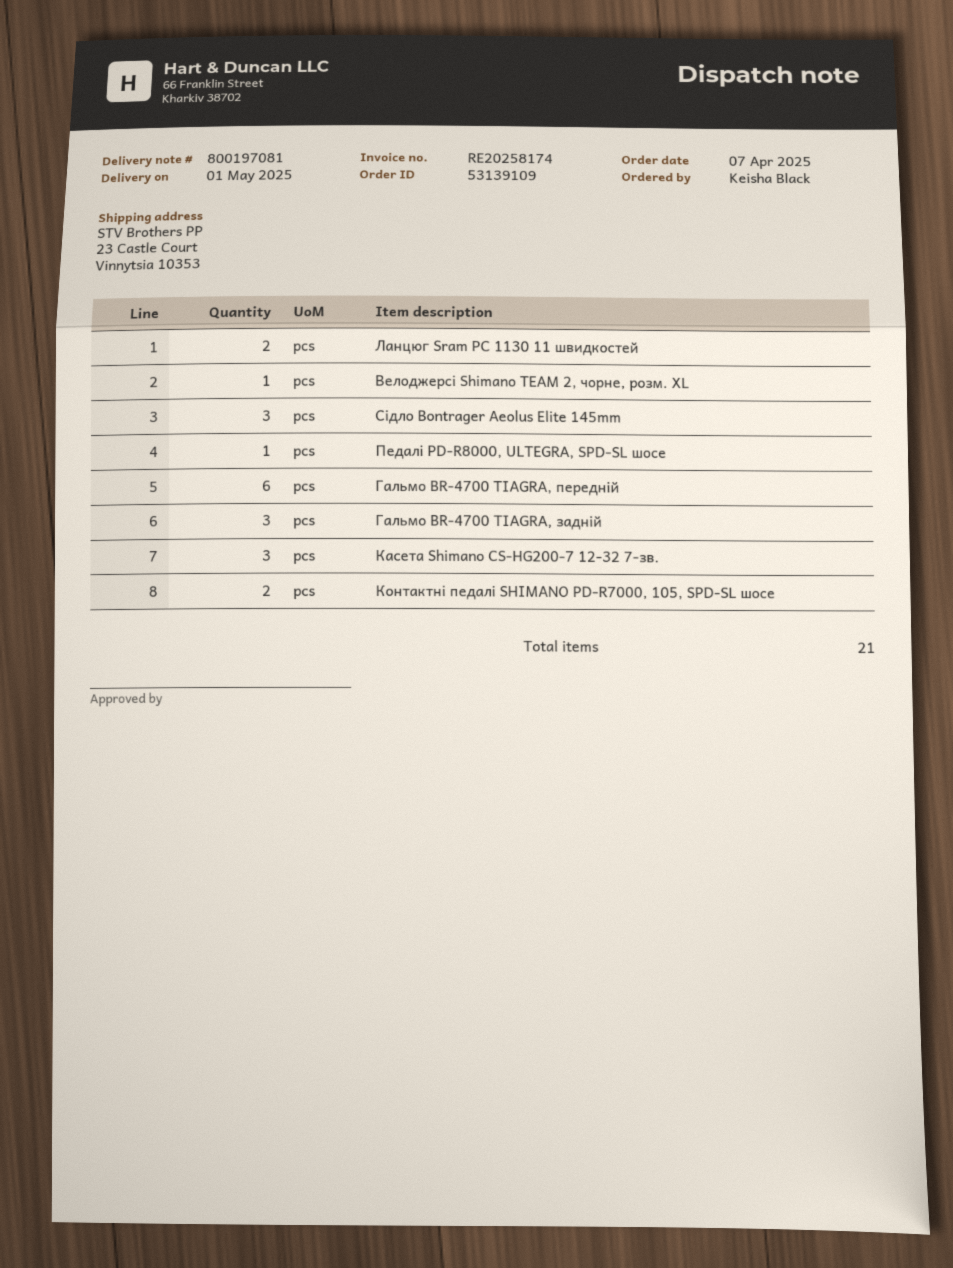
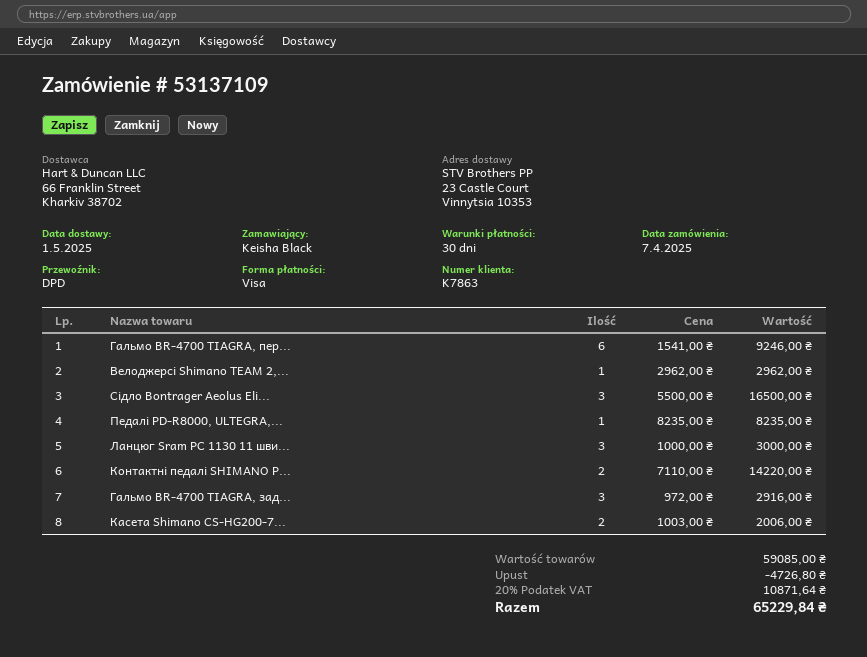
order number: 53139109 -> 53137109
Ланцюг Sram PC 1130 11 швидкостей: 2 -> 3
Касета Shimano CS-HG200-7 12-32 7-зв.: 3 -> 2

